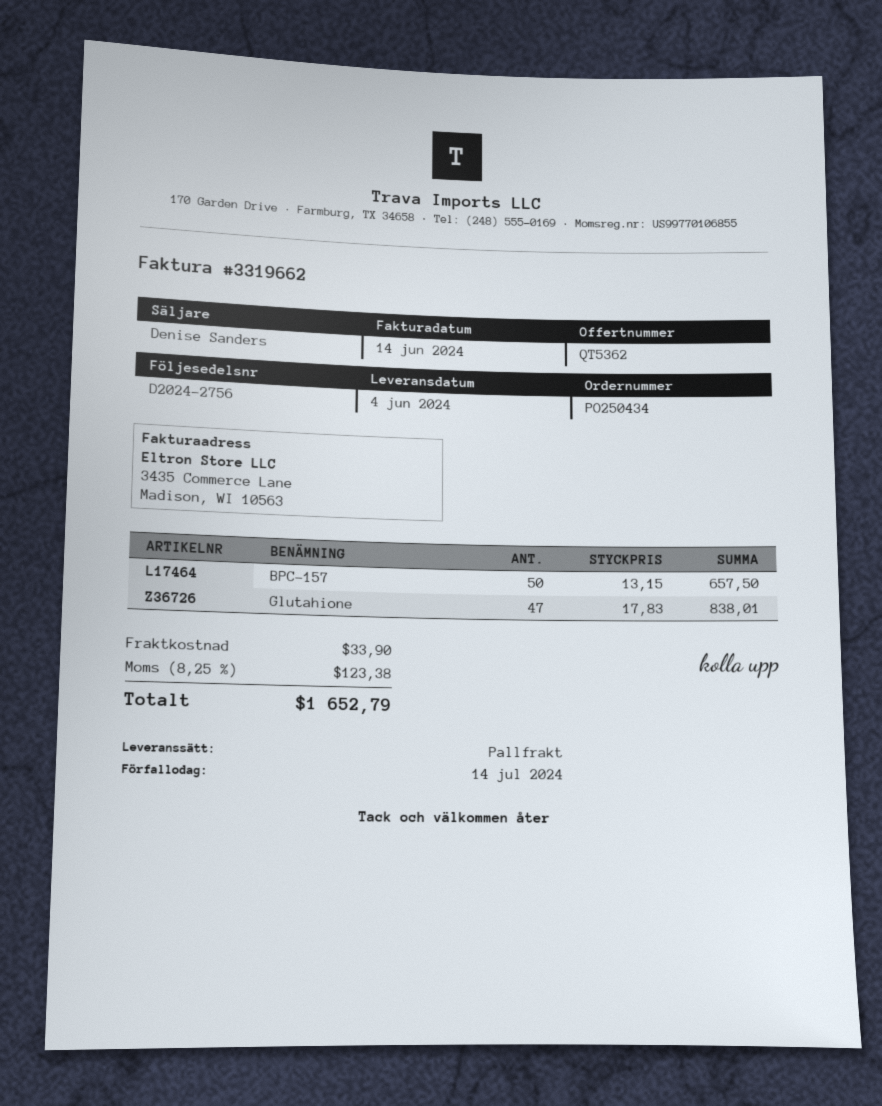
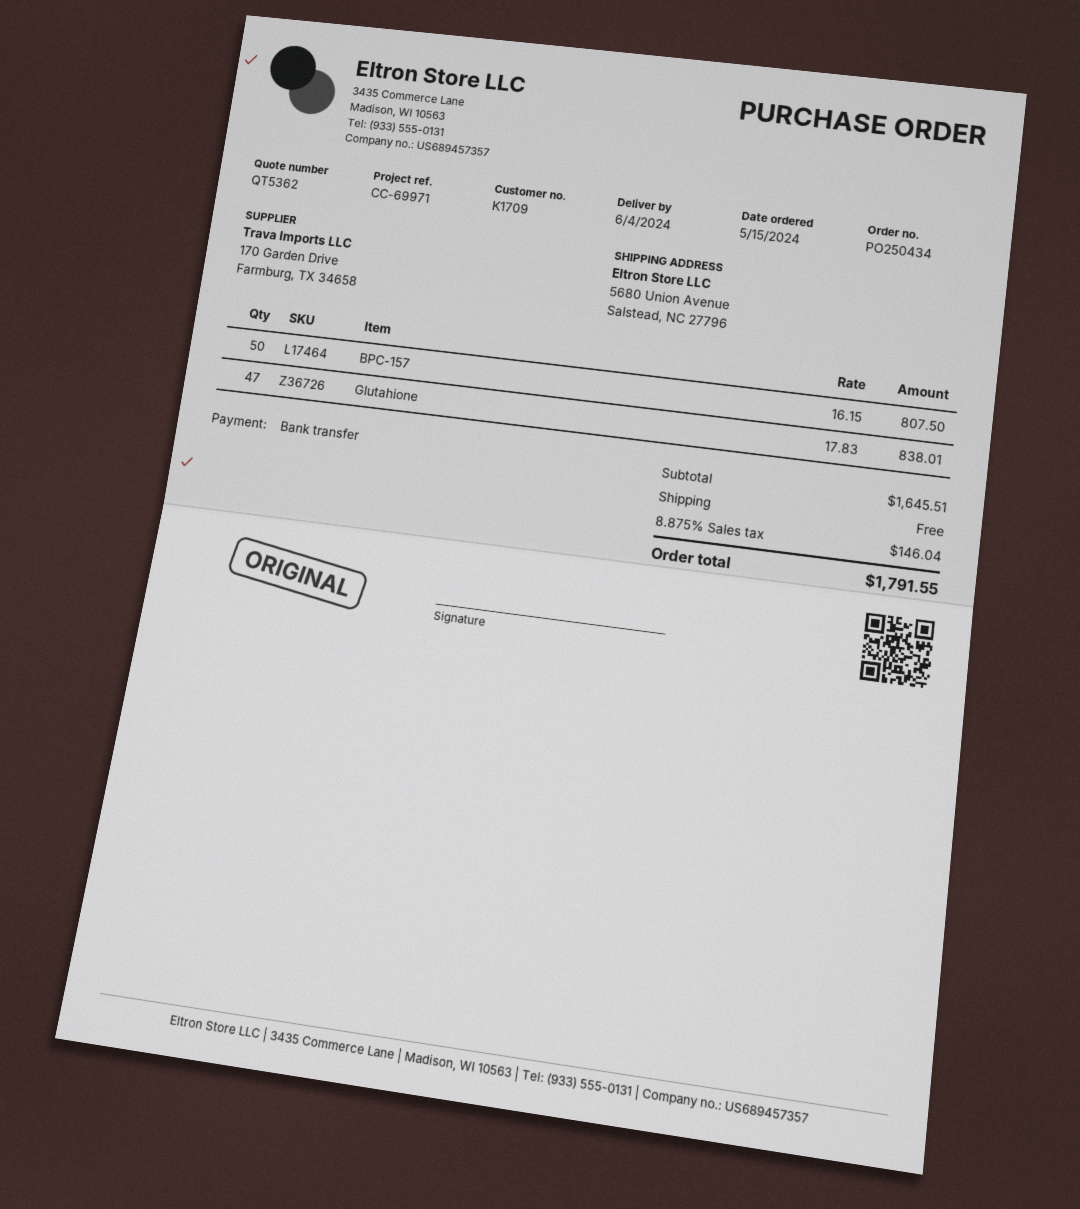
BPC-157: 50 x 13.15 = 657.50 -> 50 x 16.15 = 807.50
shipping: 33.90 -> 0.00
tax: 8.25% = 123.38 -> 8.875% = 146.04
total: 1652.79 -> 1791.55

